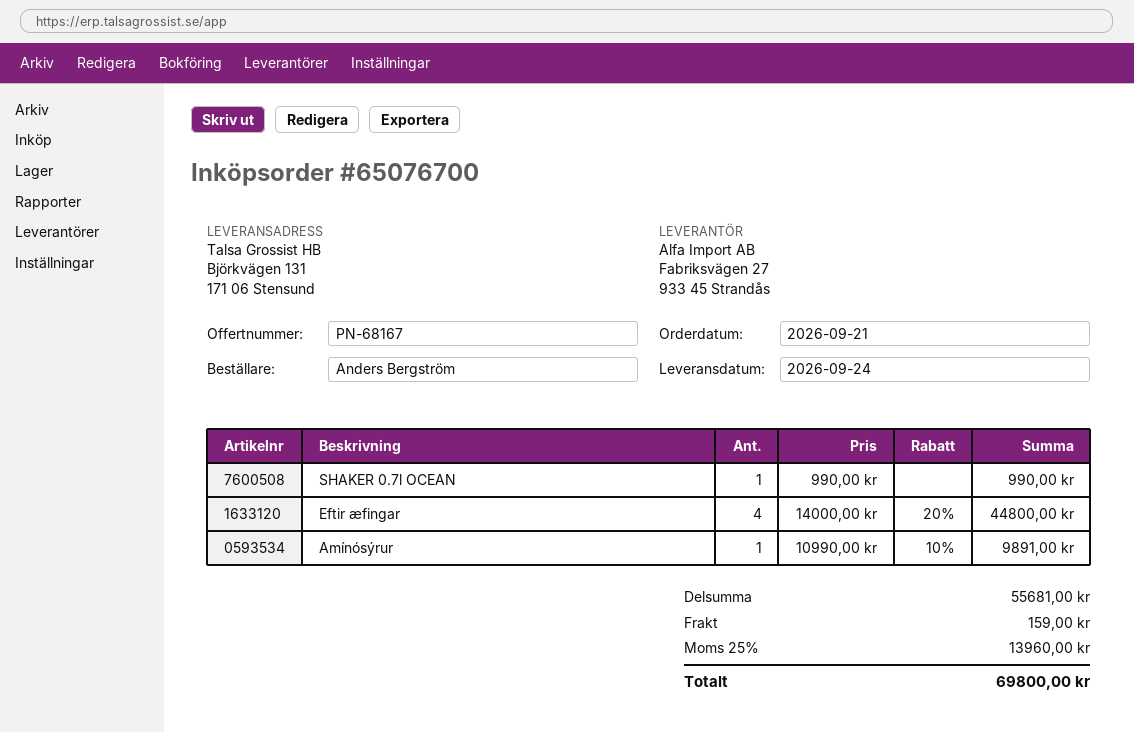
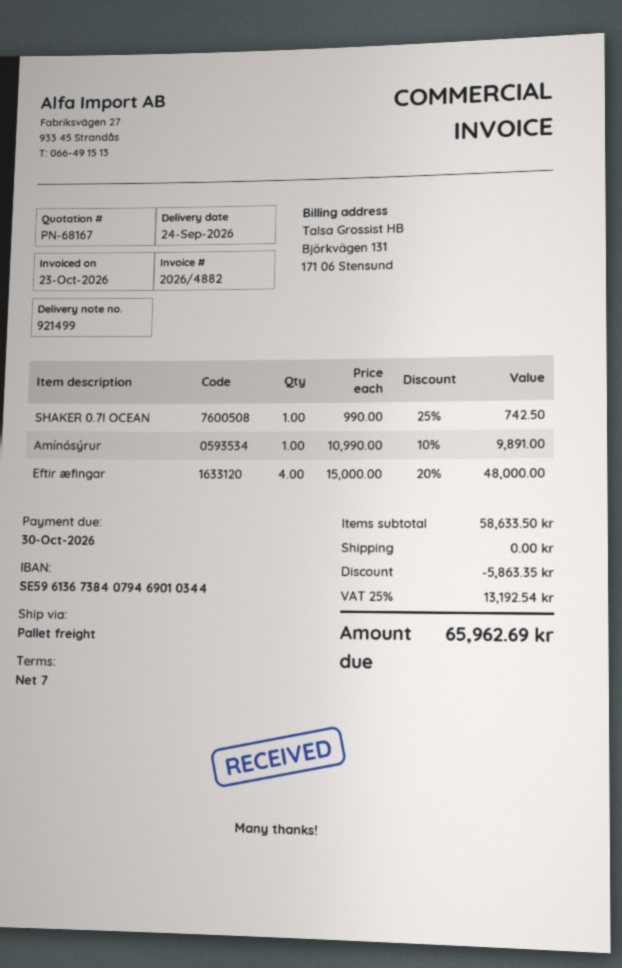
SHAKER 0.7l OCEAN: 1 x 990.00 = 990.00 -> 1 x 990.00 - 25% = 742.50
Eftir æfingar: 4 x 14000.00 - 20% = 44800.00 -> 4 x 15000.00 - 20% = 48000.00
subtotal: 55681.00 -> 58633.50
discount: none -> 5863.35
shipping: 159.00 -> 0.00
tax: 25% = 13960.00 -> 25% = 13192.54
total: 69800.00 -> 65962.69

